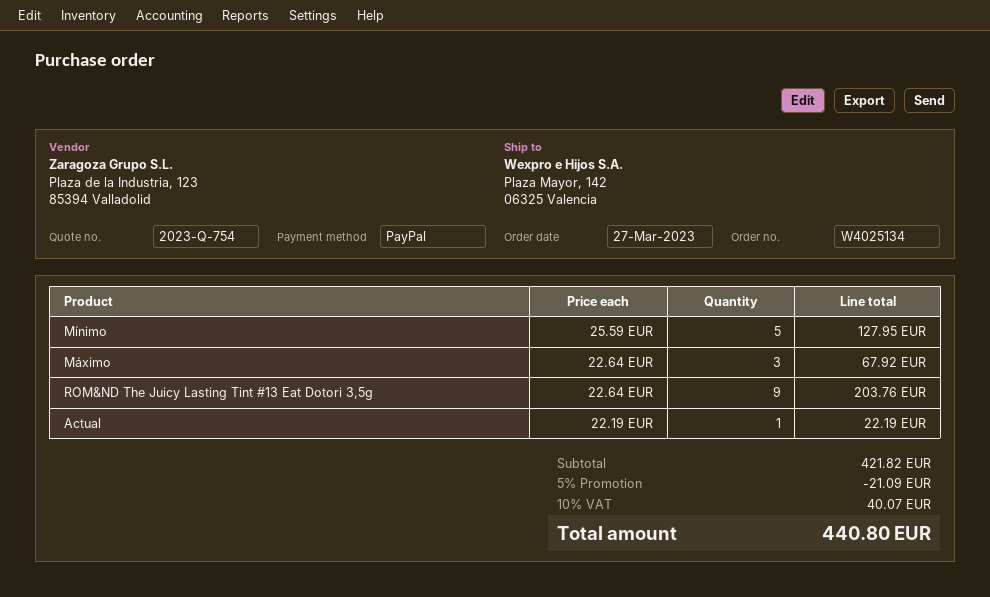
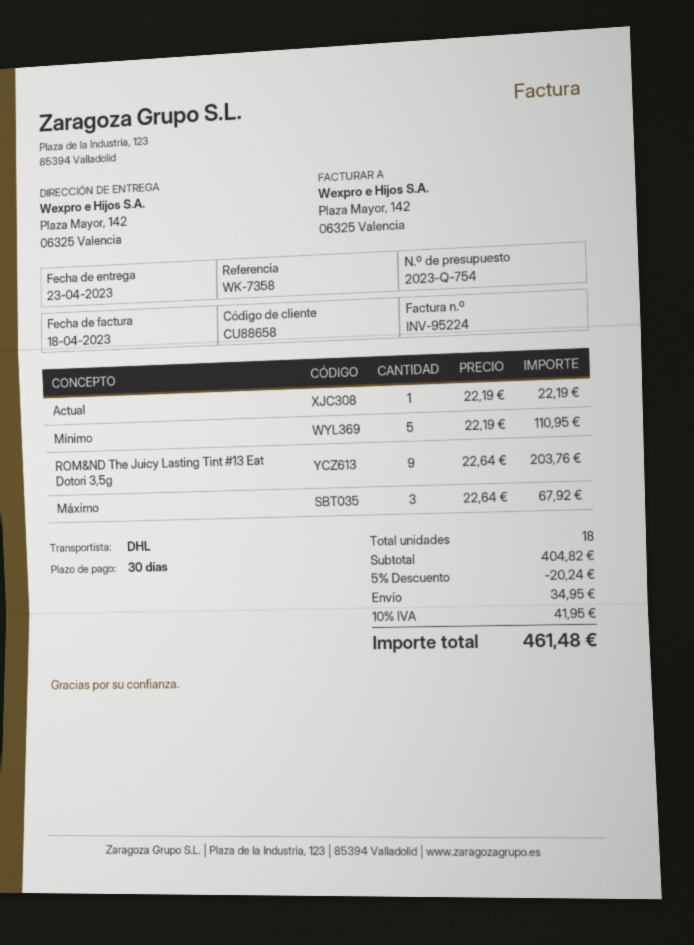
Mínimo: 5 x 25.59 = 127.95 -> 5 x 22.19 = 110.95
subtotal: 421.82 -> 404.82
discount: 5% = 21.09 -> 5% = 20.24
shipping: none -> 34.95
tax: 10% = 40.07 -> 10% = 41.95
total: 440.80 -> 461.48

